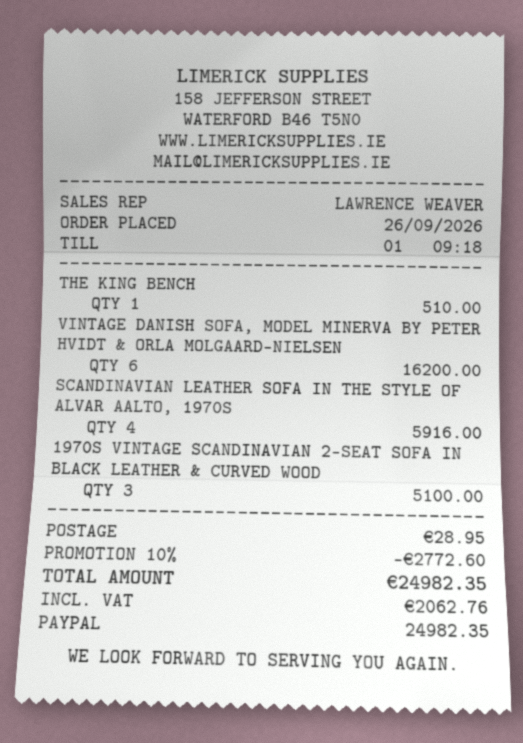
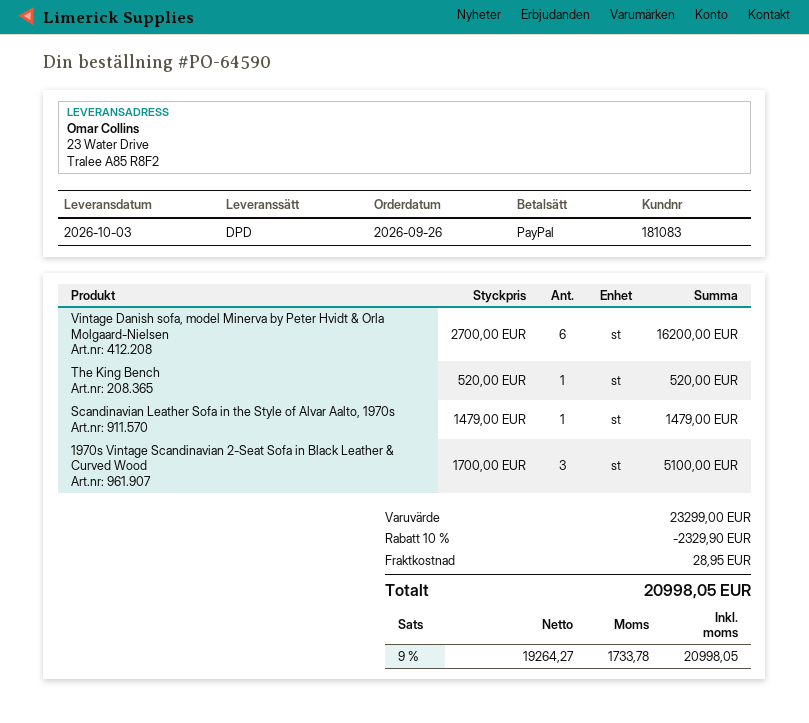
THE KING BENCH: 1 for 510.00 -> 1 for 520.00
SCANDINAVIAN LEATHER SOFA IN THE STYLE OF ALVAR AALTO, 1970S: 4 for 5916.00 -> 1 for 1479.00
discount: 10% = 2772.60 -> 10% = 2329.90
tax: 2062.76 -> 1733.78
total: 24982.35 -> 20998.05

